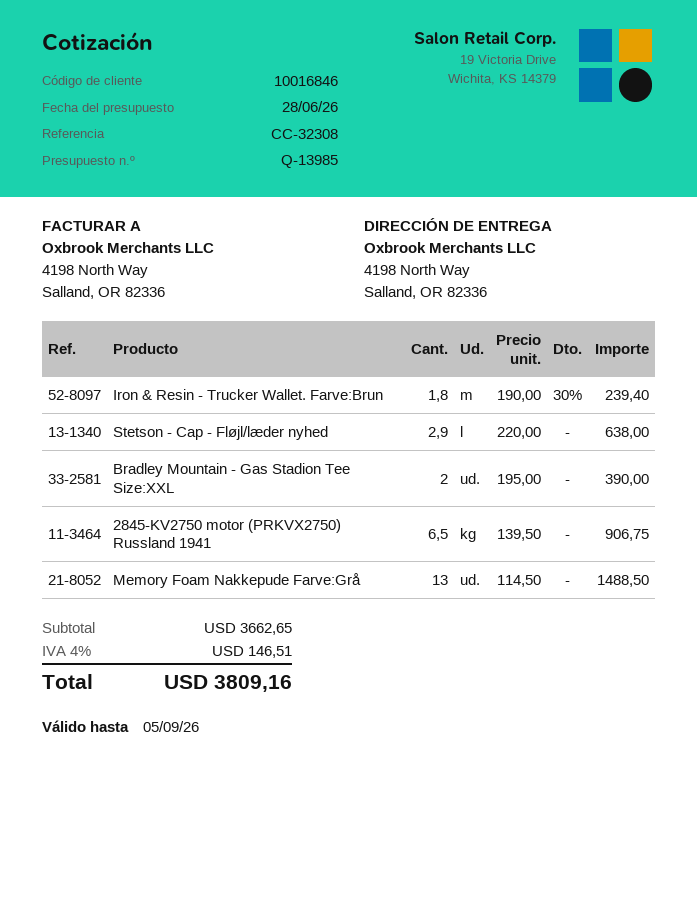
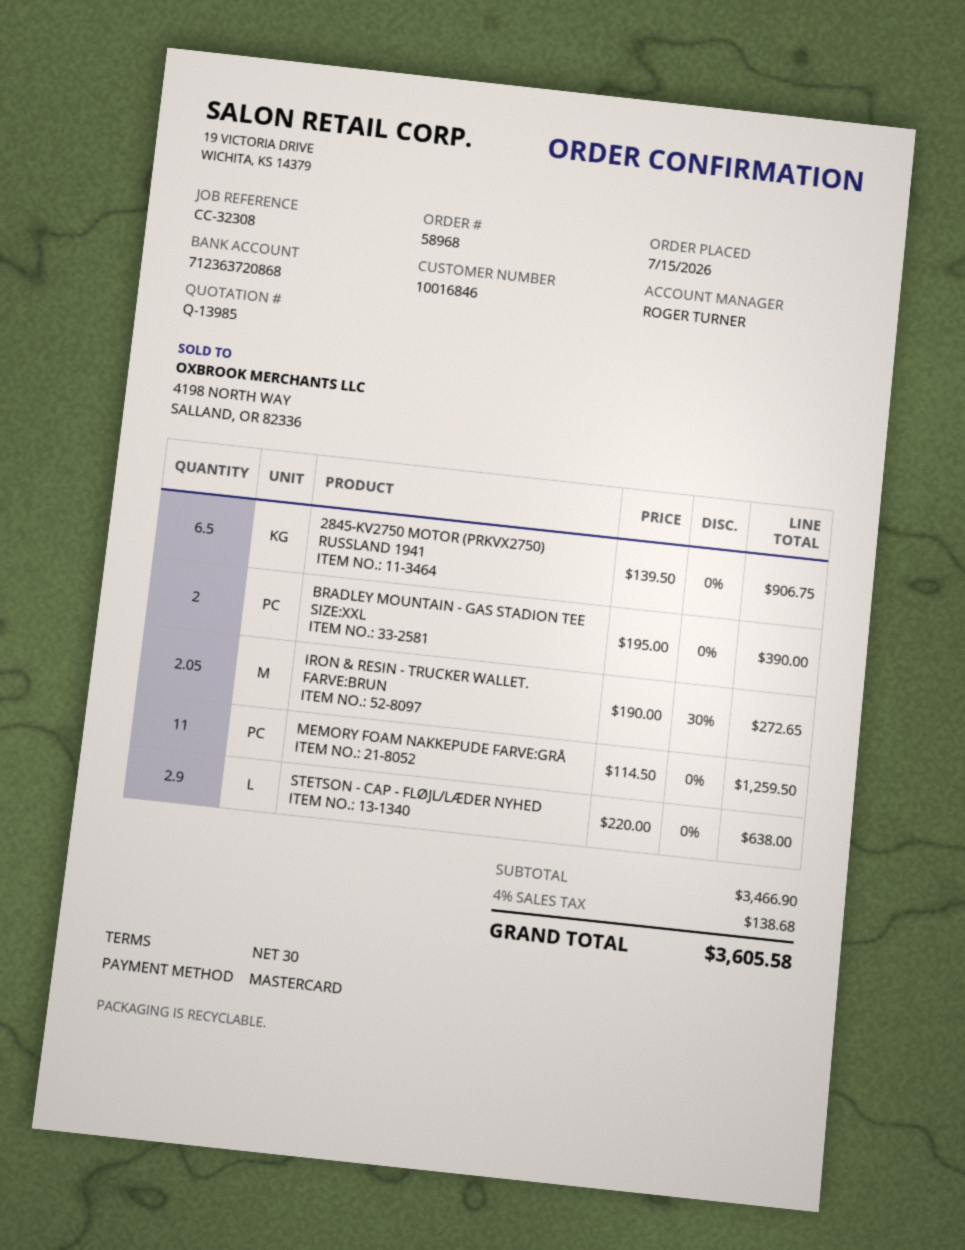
Iron & Resin - Trucker Wallet. Farve:Brun: 1.8 x 190.00 - 30% = 239.40 -> 2.05 x 190.00 - 30% = 272.65
Memory Foam Nakkepude Farve:Grå: 13 x 114.50 = 1488.50 -> 11 x 114.50 = 1259.50
subtotal: 3662.65 -> 3466.90
tax: 4% = 146.51 -> 4% = 138.68
total: 3809.16 -> 3605.58

